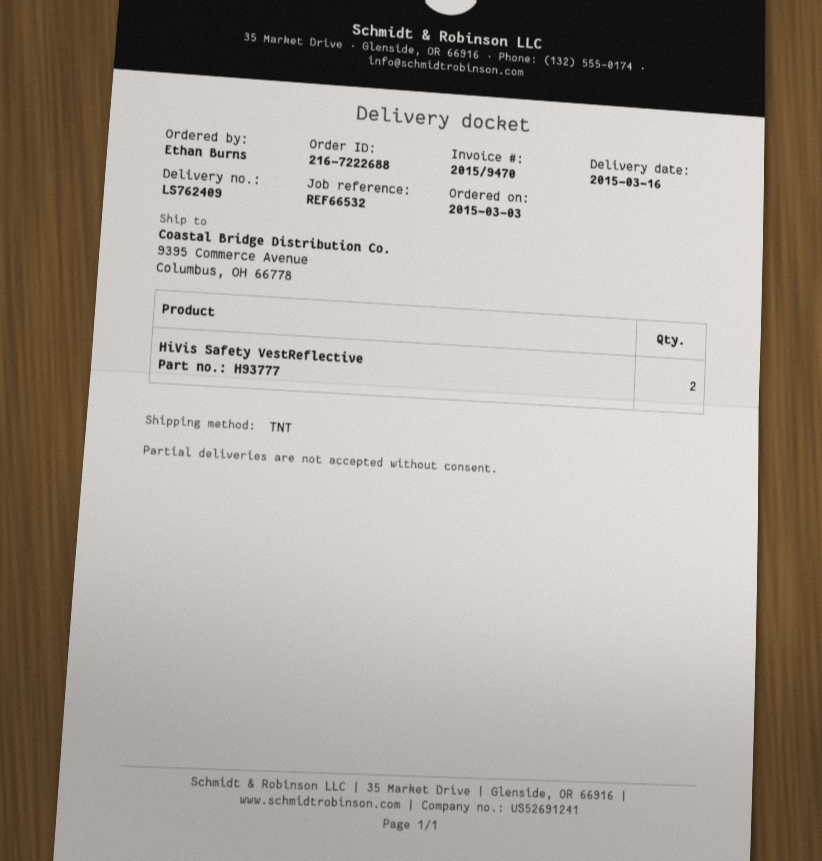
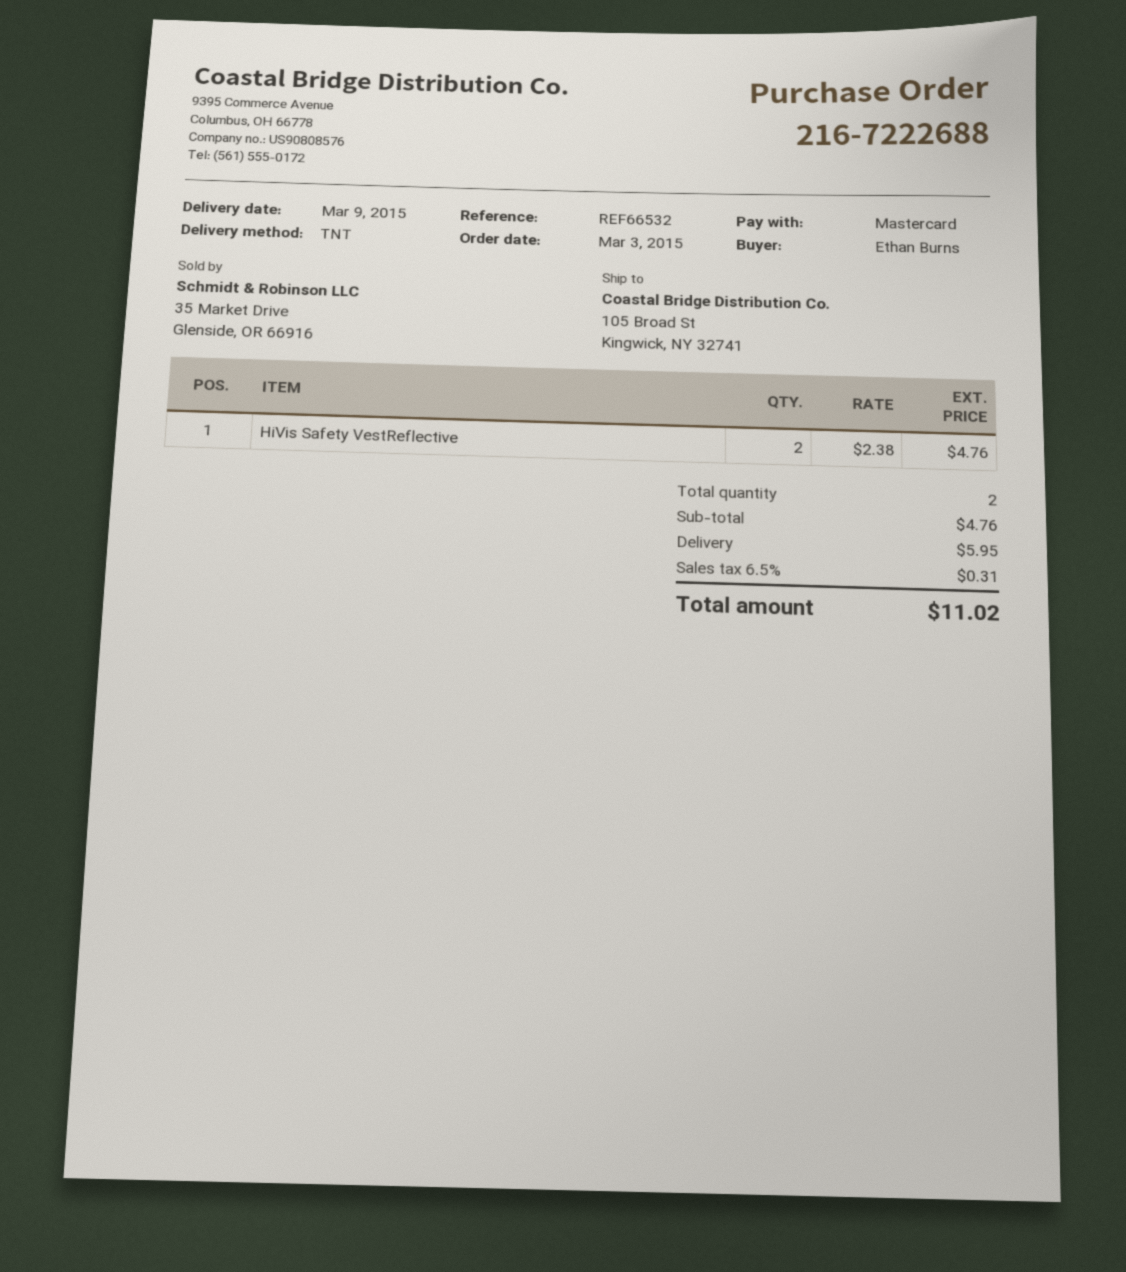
delivery date: 2015-03-16 -> 2015-03-09
ship to: 9395 Commerce Avenue, Columbus, OH 66778 -> 105 Broad St, Kingwick, NY 32741

